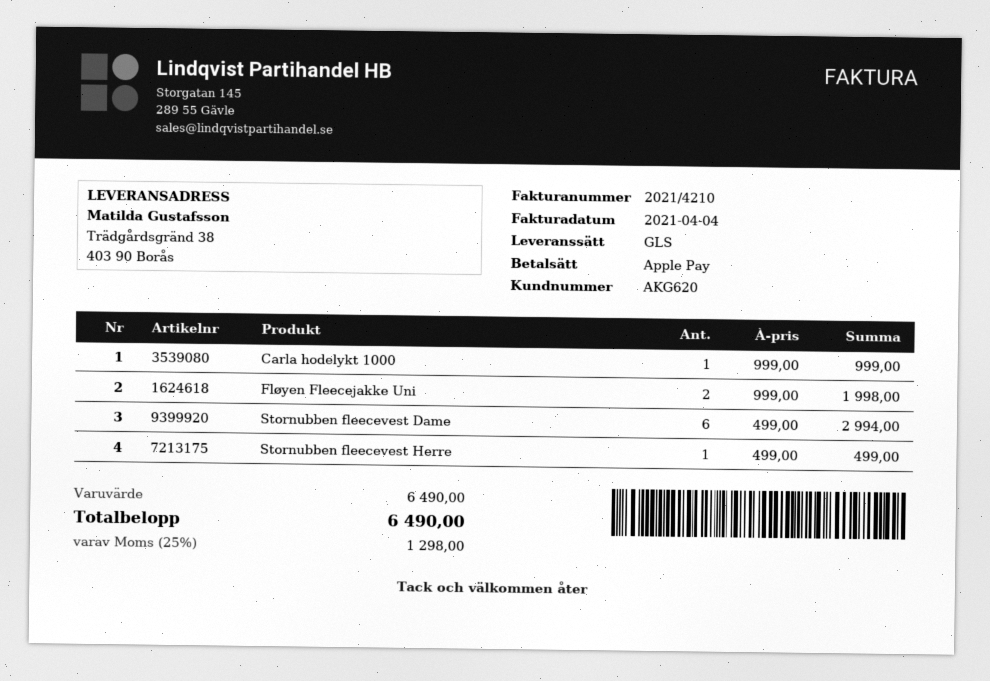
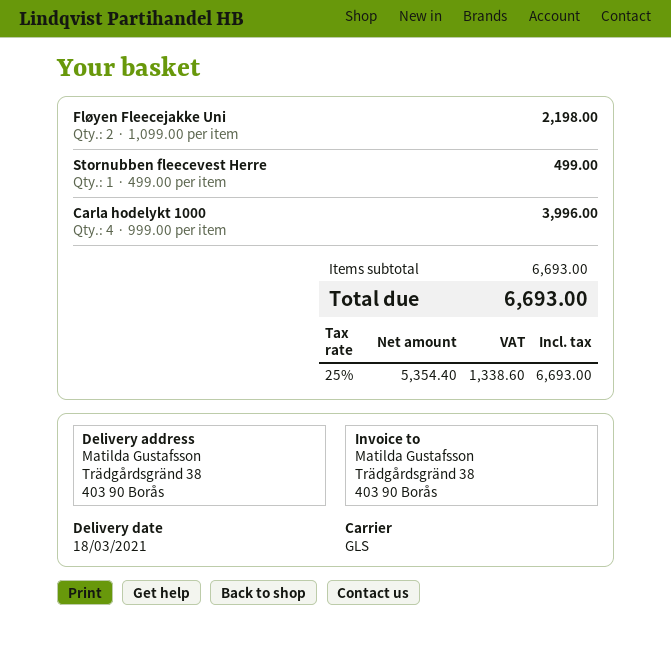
Carla hodelykt 1000: 1 x 999.00 = 999.00 -> 4 x 999.00 = 3996.00
Fløyen Fleecejakke Uni: 2 x 999.00 = 1998.00 -> 2 x 1099.00 = 2198.00
Stornubben fleecevest Dame: 6 x 499.00 = 2994.00 -> none
subtotal: 6490.00 -> 6693.00
tax: 25% = 1298.00 -> 25% = 1338.60
total: 6490.00 -> 6693.00

